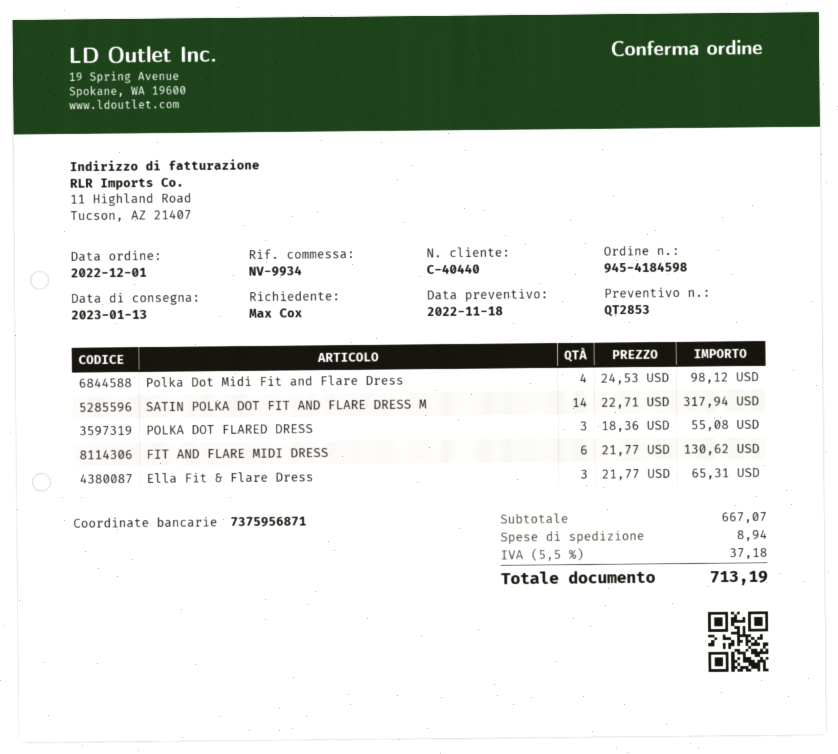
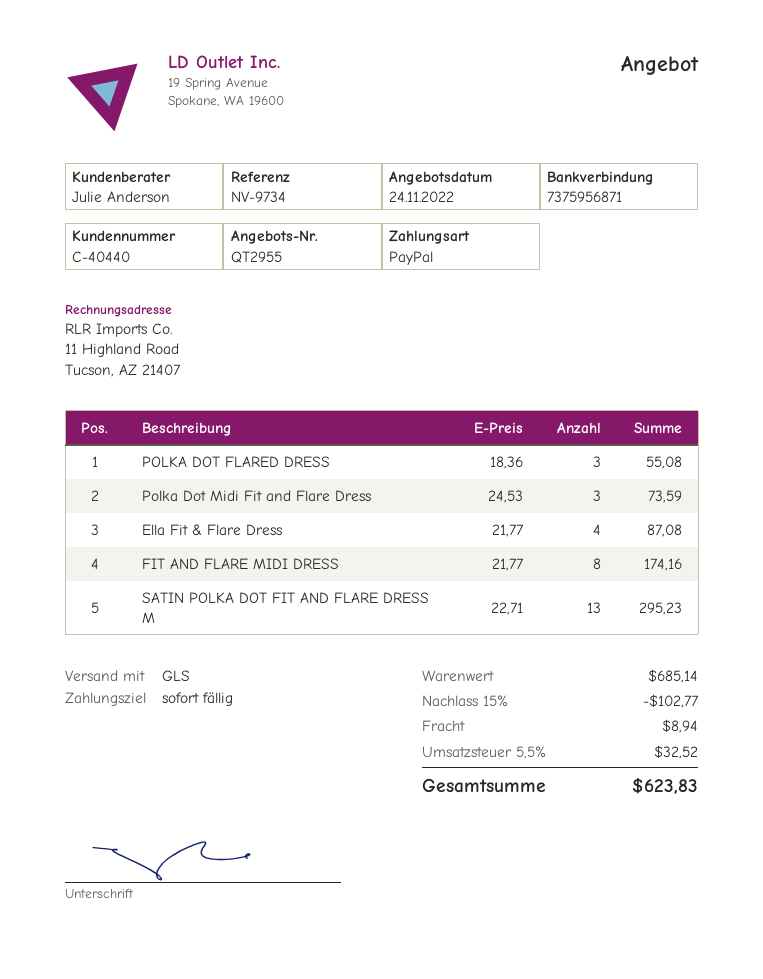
quote number: QT2853 -> QT2955
quote date: 2022-11-18 -> 2022-11-24
reference: NV-9934 -> NV-9734
Polka Dot Midi Fit and Flare Dress: 4 x 24.53 = 98.12 -> 3 x 24.53 = 73.59
SATIN POLKA DOT FIT AND FLARE DRESS M: 14 x 22.71 = 317.94 -> 13 x 22.71 = 295.23
FIT AND FLARE MIDI DRESS: 6 x 21.77 = 130.62 -> 8 x 21.77 = 174.16
Ella Fit & Flare Dress: 3 x 21.77 = 65.31 -> 4 x 21.77 = 87.08
subtotal: 667.07 -> 685.14
discount: none -> 15% = 102.77
tax: 5.5% = 37.18 -> 5.5% = 32.52
total: 713.19 -> 623.83

